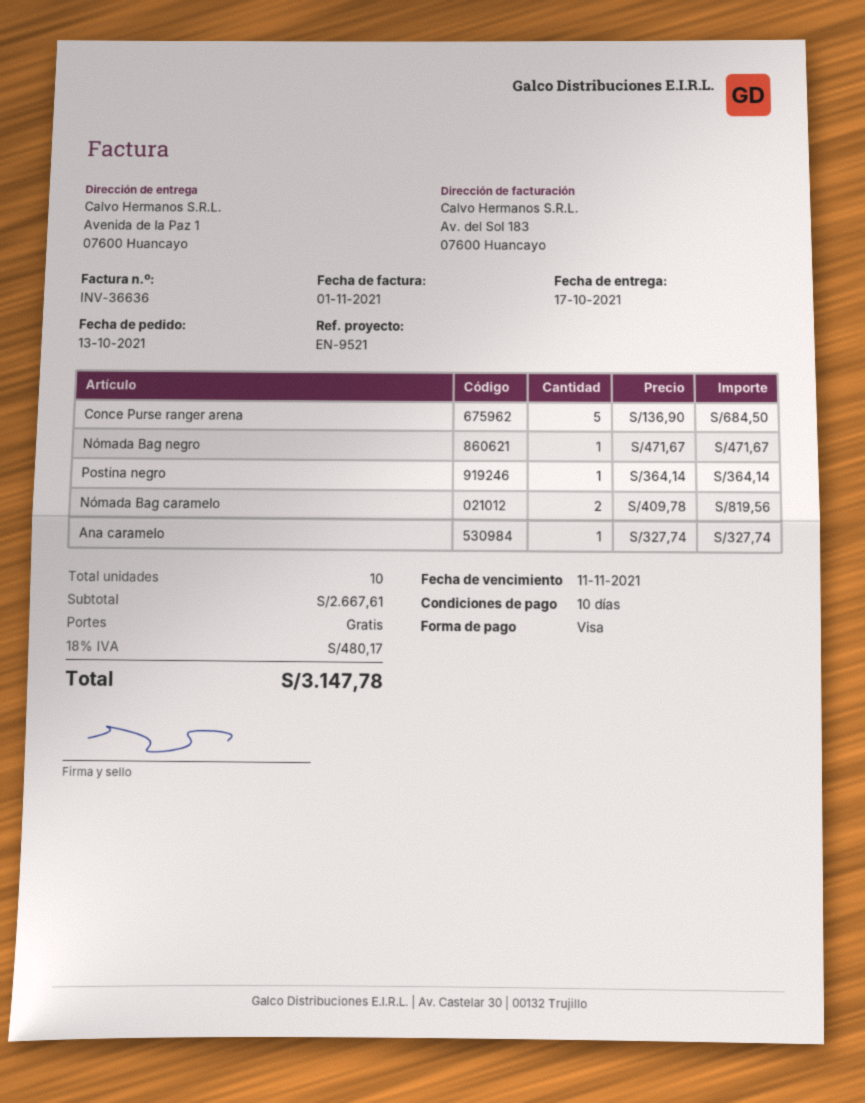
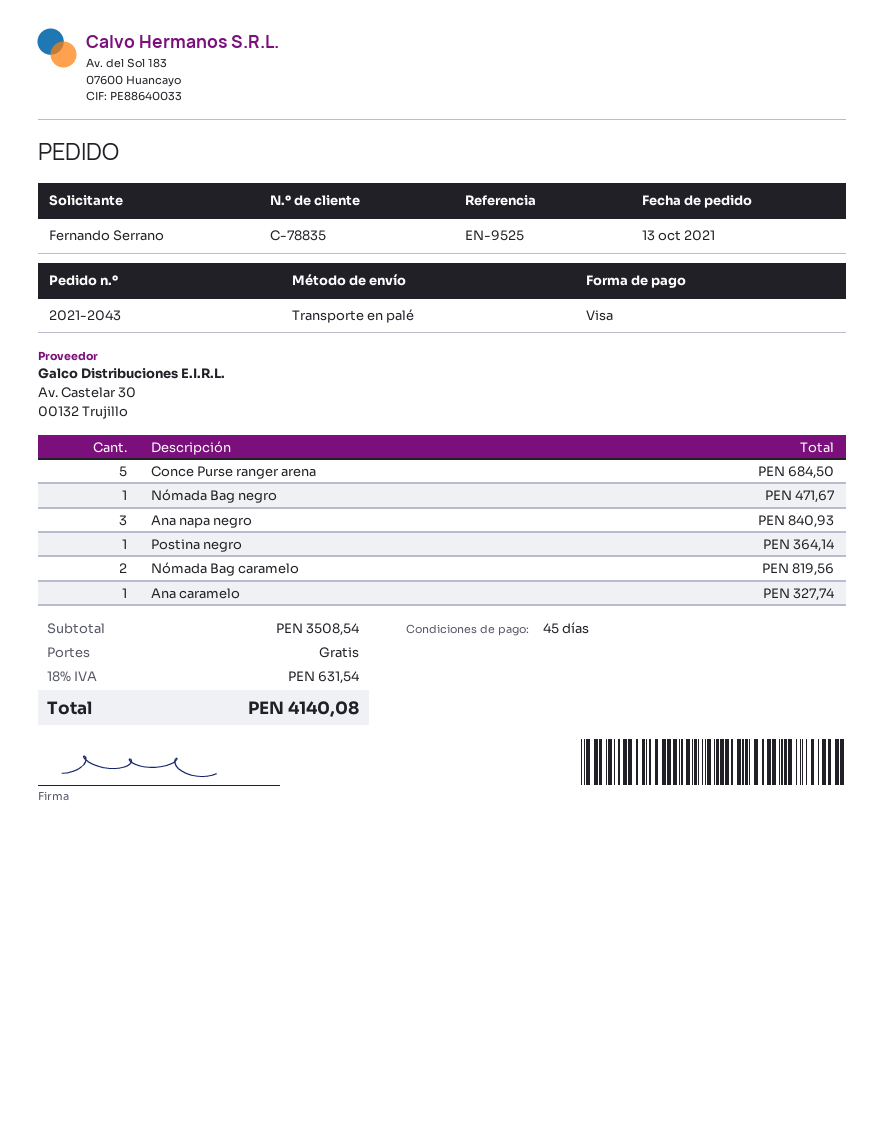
payment terms: 10 days -> 45 days
reference: EN-9521 -> EN-9525
Ana napa negro: none -> 3 for 840.93
subtotal: 2667.61 -> 3508.54
tax: 18% = 480.17 -> 18% = 631.54
total: 3147.78 -> 4140.08

